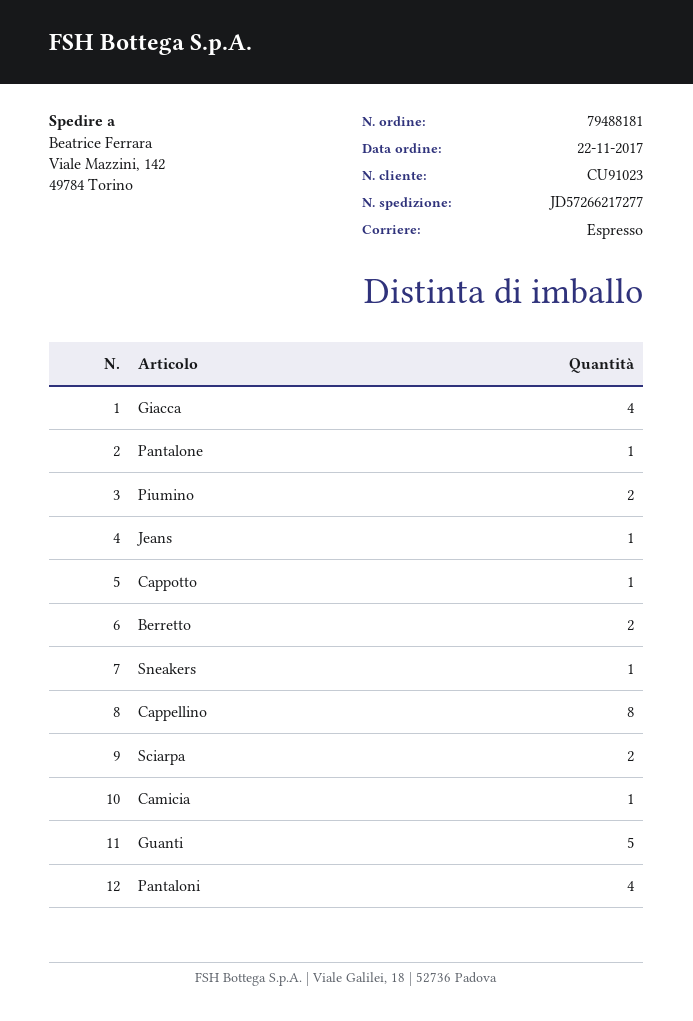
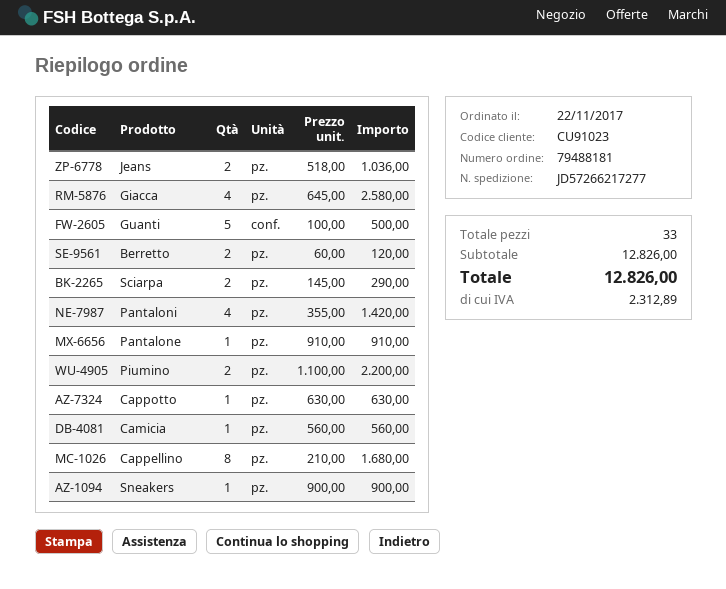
Jeans: 1 -> 2

